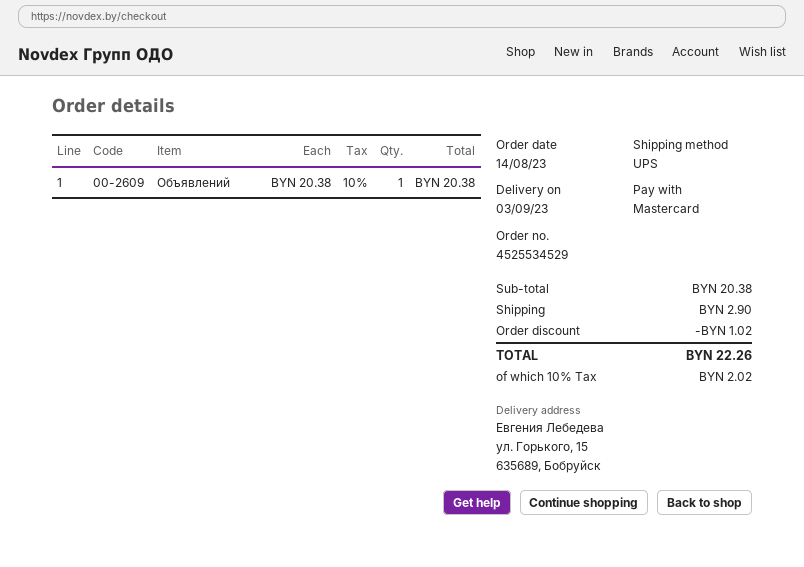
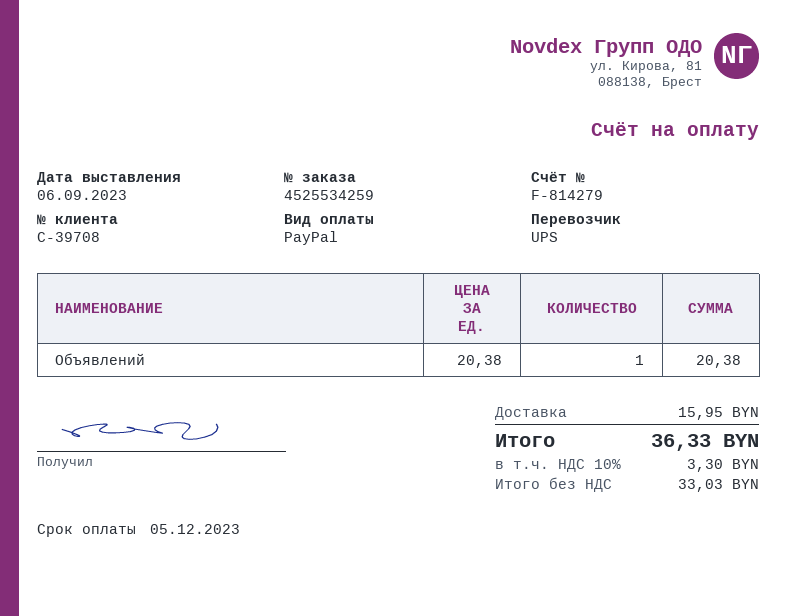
order number: 4525534529 -> 4525534259
payment method: Mastercard -> PayPal
discount: 1.02 -> none
shipping: 2.90 -> 15.95
tax: 10% = 2.02 -> 10% = 3.30
total: 22.26 -> 36.33

